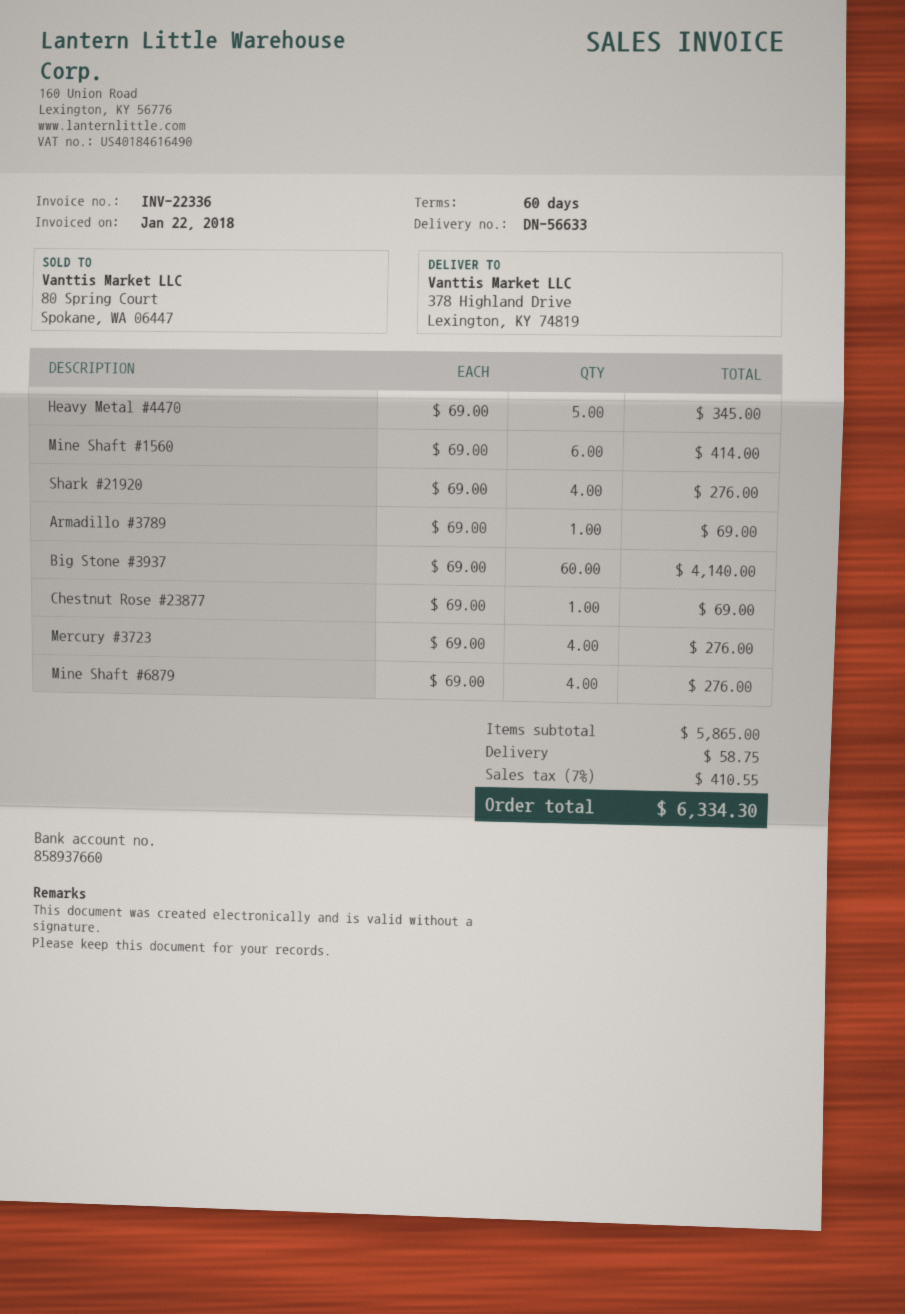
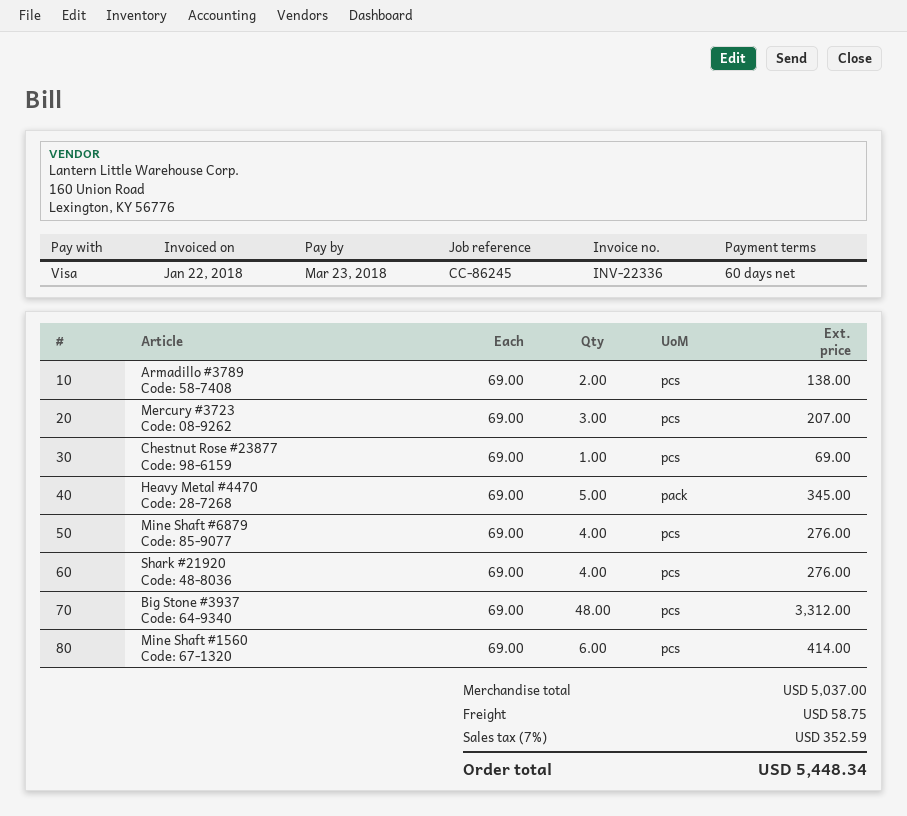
Armadillo #3789: 1 x 69.00 = 69.00 -> 2 x 69.00 = 138.00
Big Stone #3937: 60 x 69.00 = 4140.00 -> 48 x 69.00 = 3312.00
Mercury #3723: 4 x 69.00 = 276.00 -> 3 x 69.00 = 207.00
subtotal: 5865.00 -> 5037.00
tax: 7% = 410.55 -> 7% = 352.59
total: 6334.30 -> 5448.34

